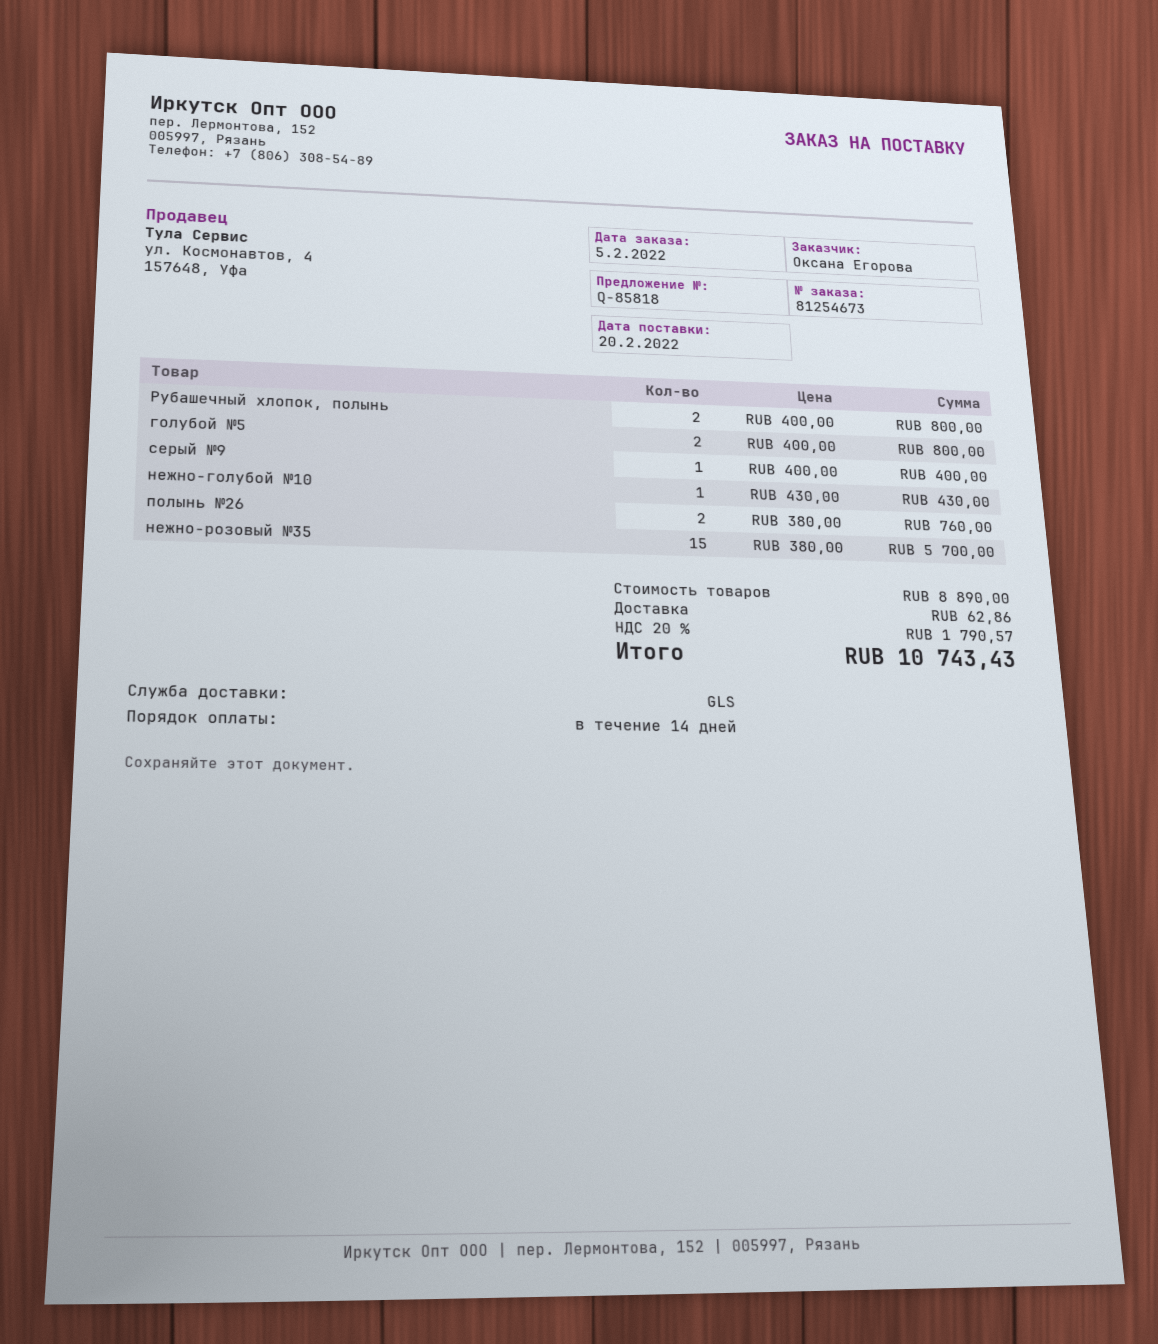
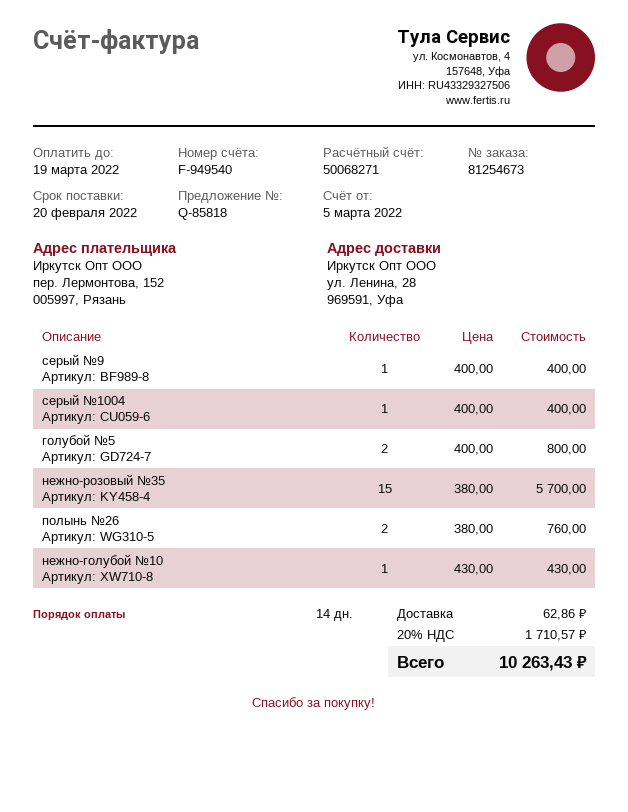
Рубашечный хлопок, полынь: 2 x 400.00 = 800.00 -> none
серый №1004: none -> 1 x 400.00 = 400.00
tax: 20% = 1790.57 -> 20% = 1710.57
total: 10743.43 -> 10263.43

